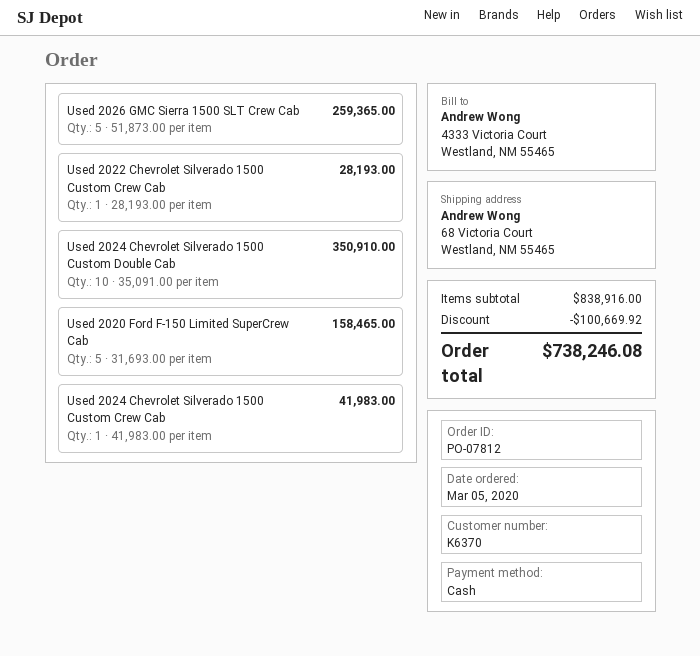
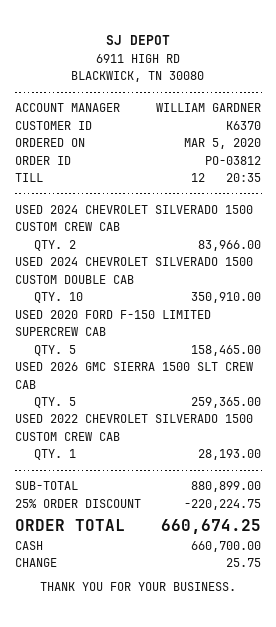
order number: PO-07812 -> PO-03812
Used 2024 Chevrolet Silverado 1500 Custom Crew Cab: 1 for 41983.00 -> 2 for 83966.00
subtotal: 838916.00 -> 880899.00
discount: 100669.92 -> 220224.75
total: 738246.08 -> 660674.25

